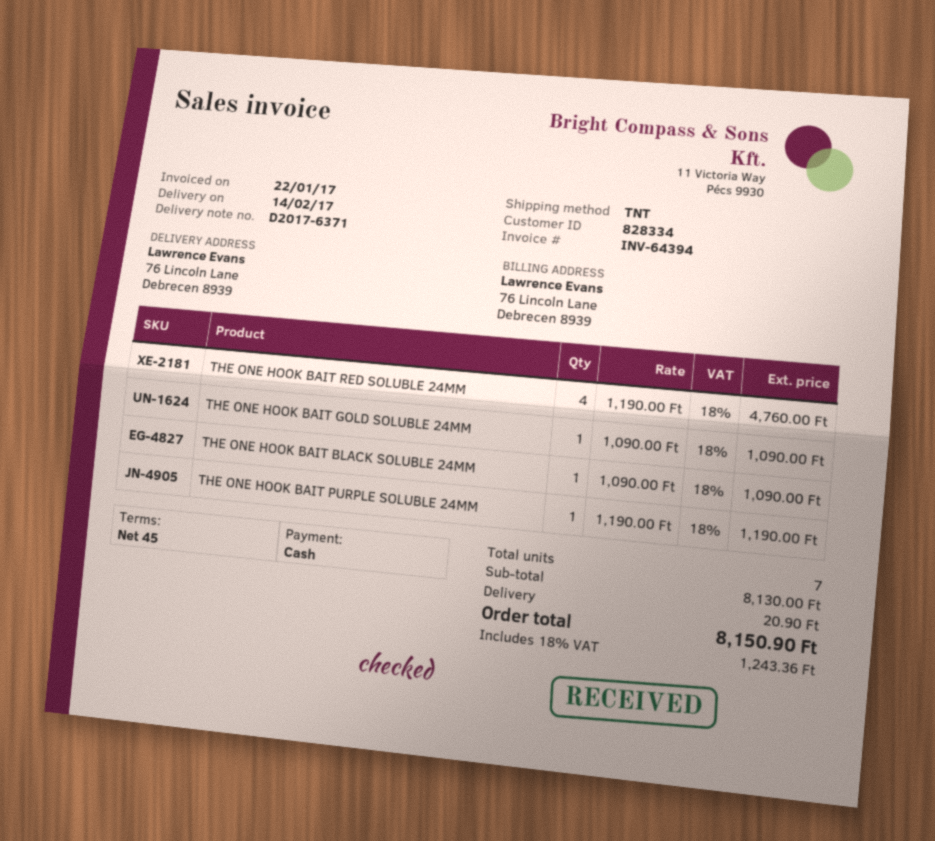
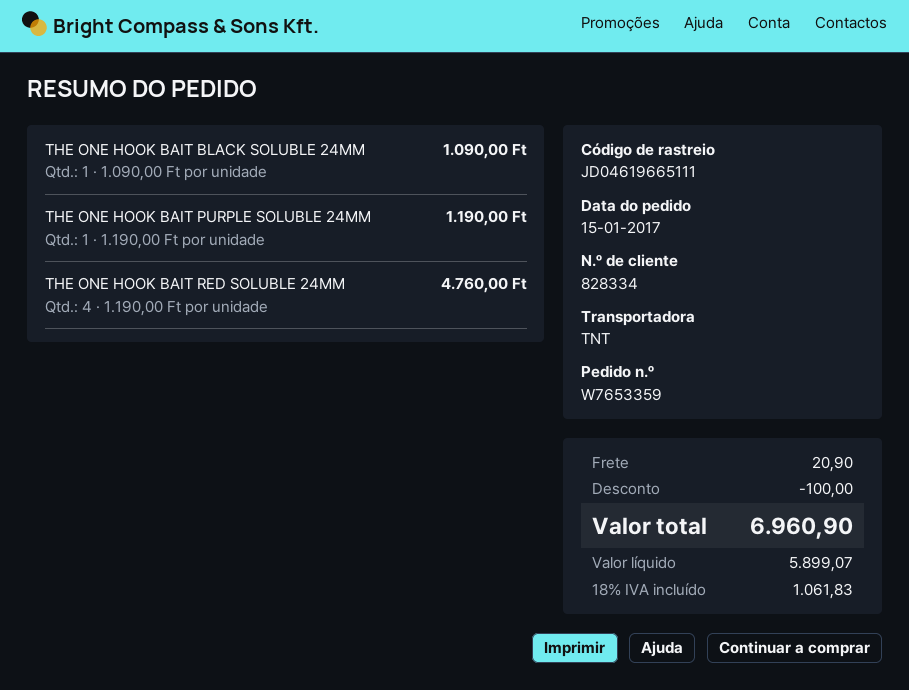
THE ONE HOOK BAIT GOLD SOLUBLE 24MM: 1 x 1090.00 = 1090.00 -> none
discount: none -> 100.00
tax: 18% = 1243.36 -> 18% = 1061.83
total: 8150.90 -> 6960.90

